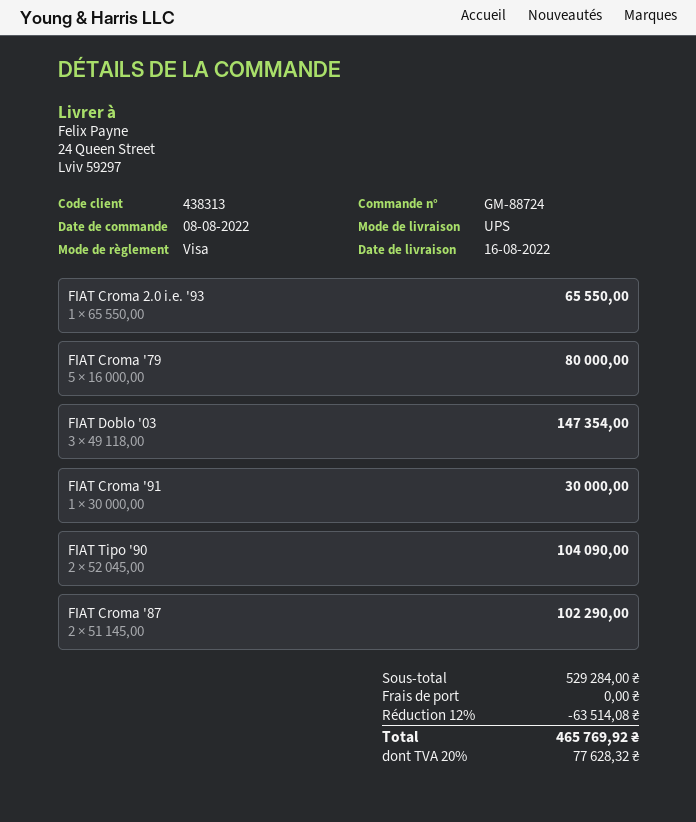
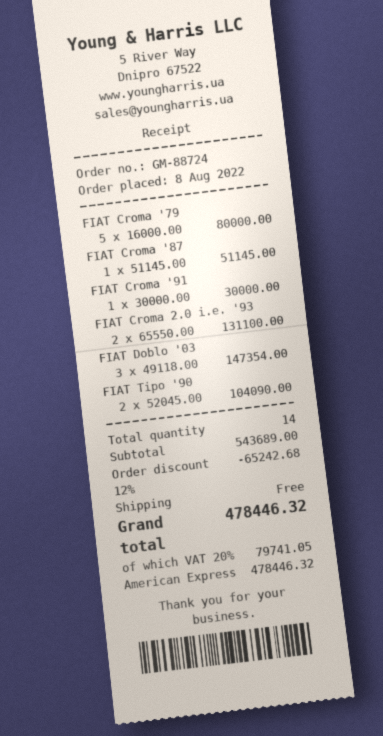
payment method: Visa -> American Express
FIAT Croma 2.0 i.e. '93: 1 x 65550.00 = 65550.00 -> 2 x 65550.00 = 131100.00
FIAT Croma '87: 2 x 51145.00 = 102290.00 -> 1 x 51145.00 = 51145.00
subtotal: 529284.00 -> 543689.00
discount: 12% = 63514.08 -> 12% = 65242.68
tax: 20% = 77628.32 -> 20% = 79741.05
total: 465769.92 -> 478446.32

